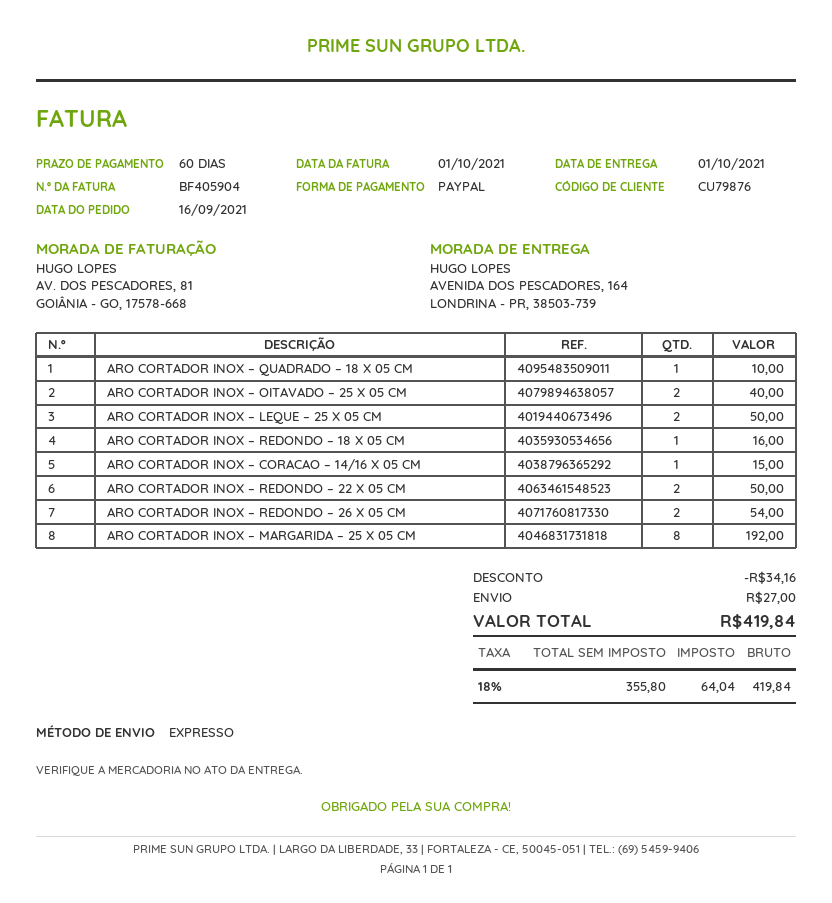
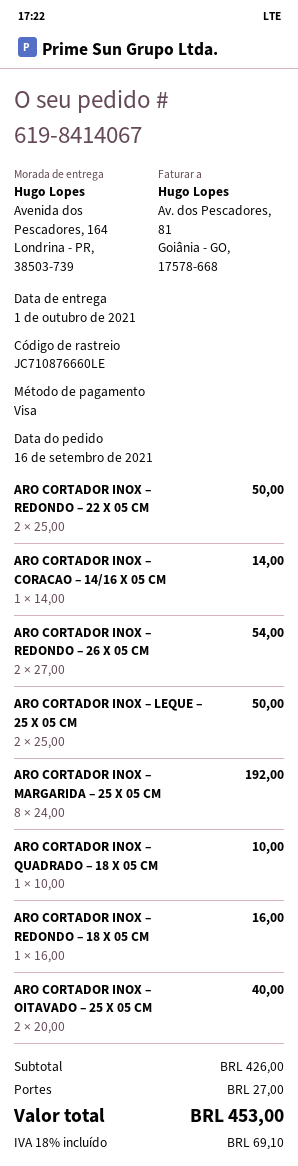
payment method: PayPal -> Visa
ARO CORTADOR INOX – CORACAO – 14/16 X 05 CM: 1 for 15.00 -> 1 for 14.00
discount: 34.16 -> none
tax: 18% = 64.04 -> 18% = 69.10
total: 419.84 -> 453.00

